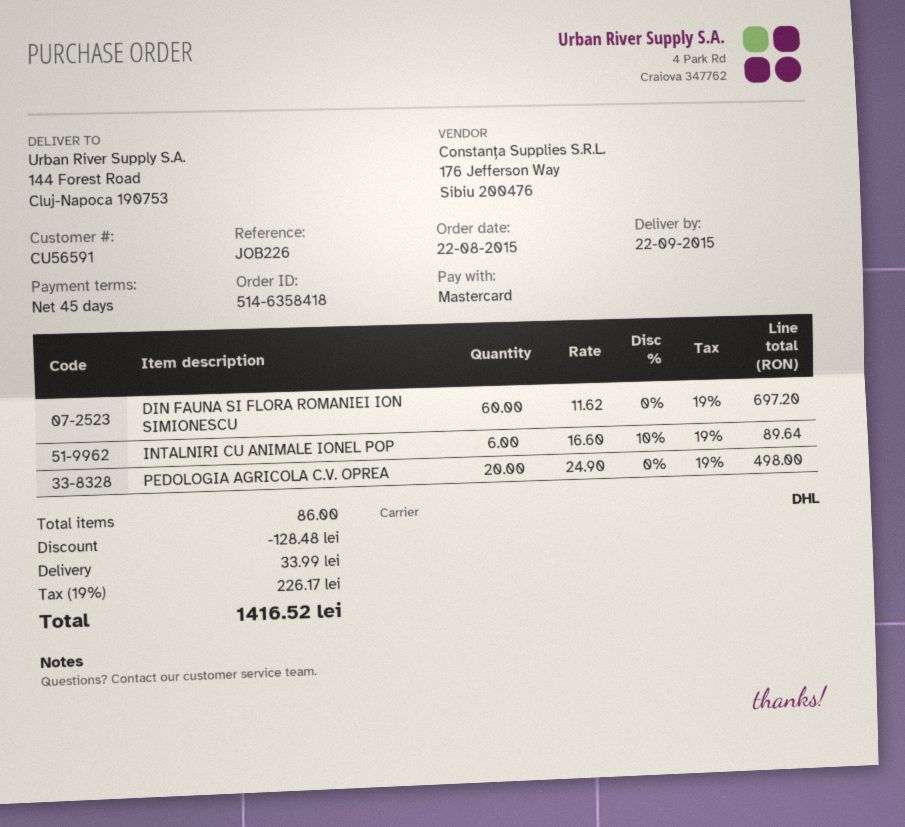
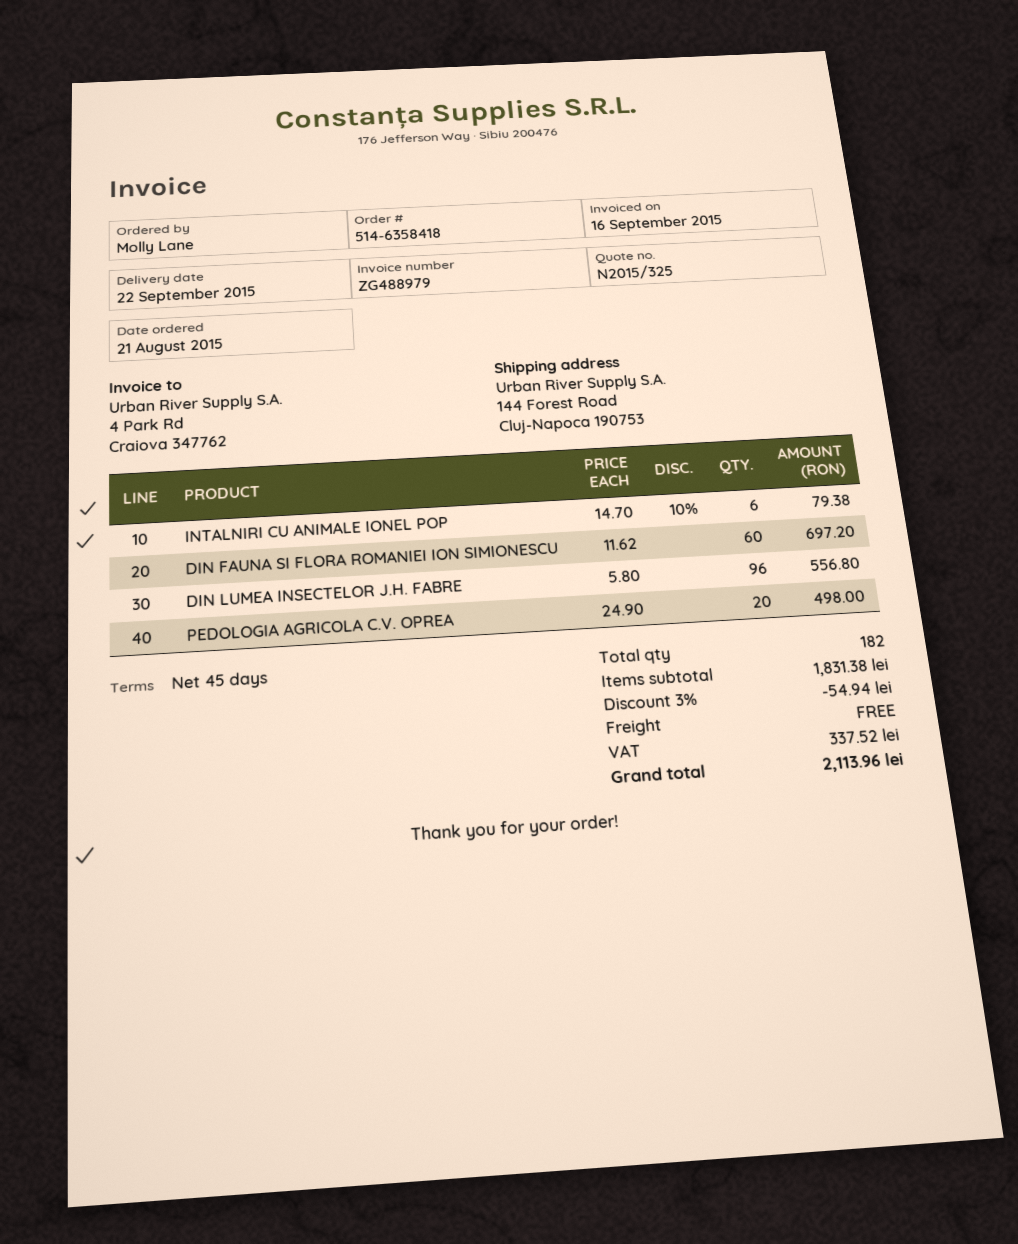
order date: 2015-08-22 -> 2015-08-21
INTALNIRI CU ANIMALE IONEL POP: 6 x 16.60 - 10% = 89.64 -> 6 x 14.70 - 10% = 79.38
DIN LUMEA INSECTELOR J.H. FABRE: none -> 96 x 5.80 = 556.80
total quantity: 86 -> 182
discount: 128.48 -> 54.94
shipping: 33.99 -> 0.00
tax: 226.17 -> 337.52
total: 1416.52 -> 2113.96

